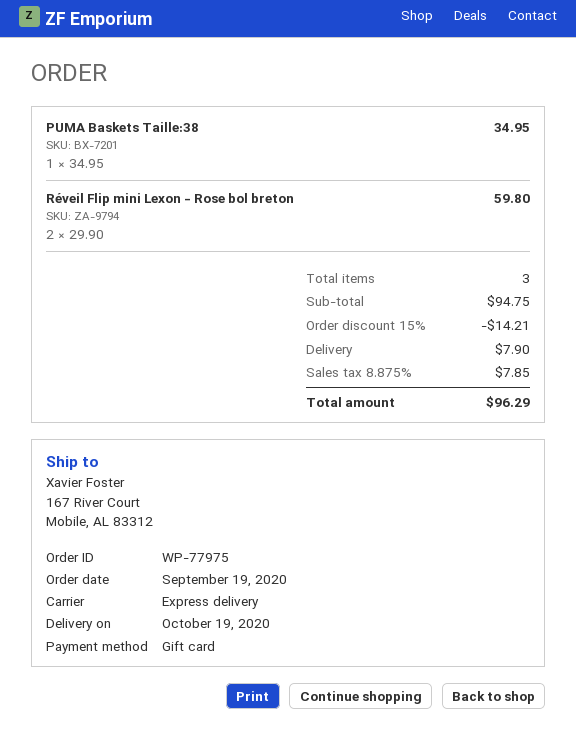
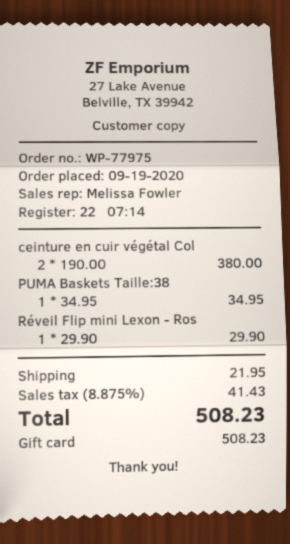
Réveil Flip mini Lexon - Rose bol breton: 2 x 29.90 = 59.80 -> 1 x 29.90 = 29.90
ceinture en cuir végétal Col: none -> 2 x 190.00 = 380.00
discount: 15% = 14.21 -> none
shipping: 7.90 -> 21.95
tax: 8.875% = 7.85 -> 8.875% = 41.43
total: 96.29 -> 508.23

